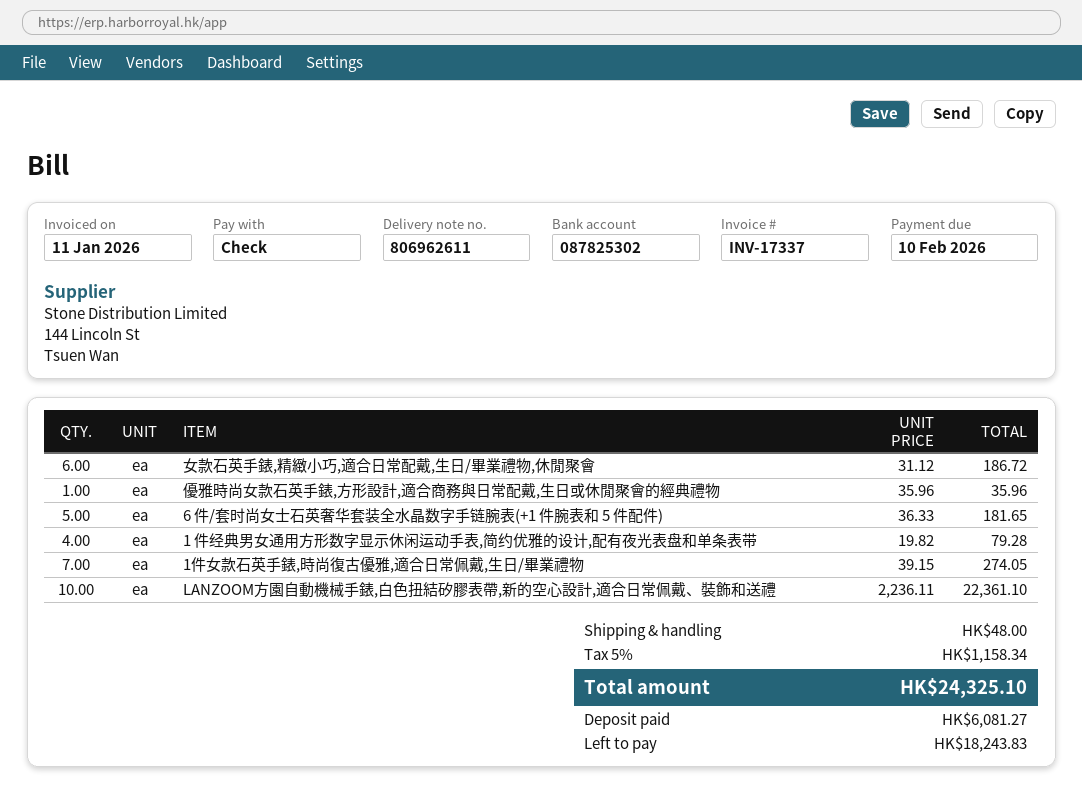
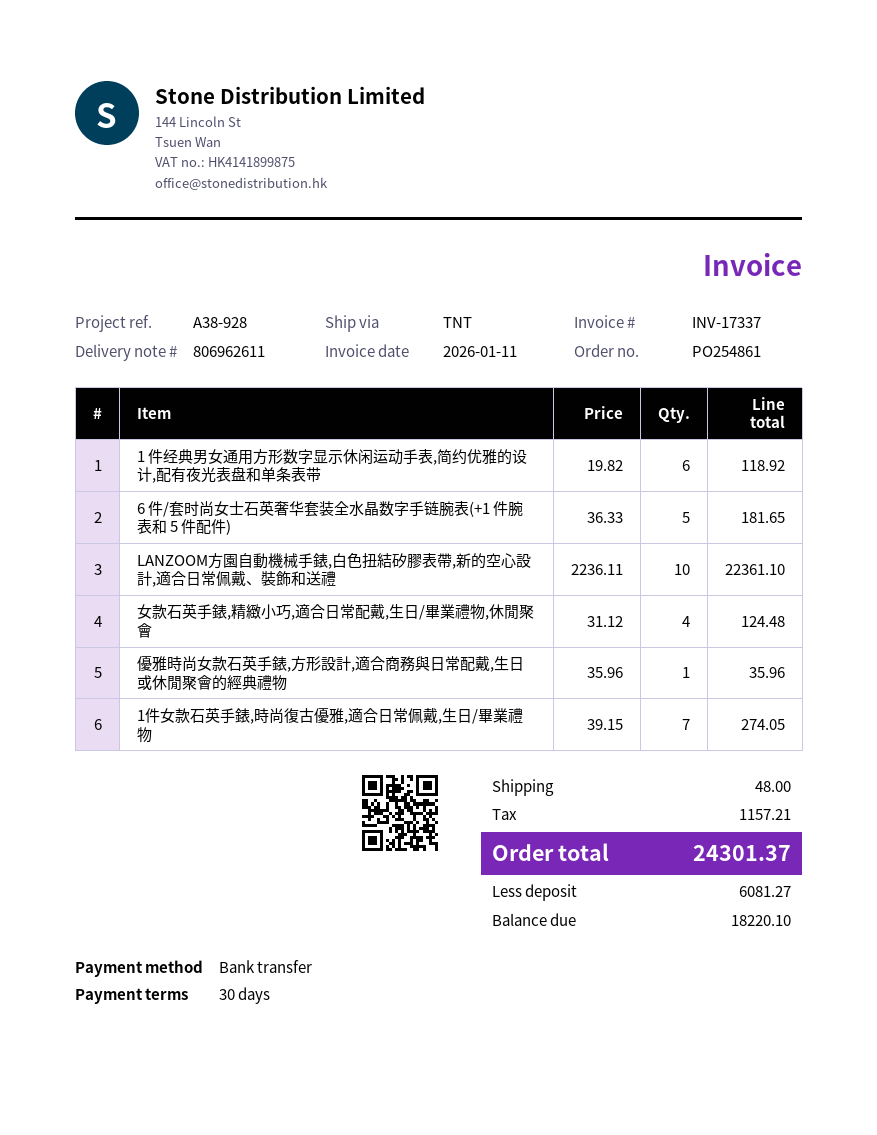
payment method: cheque -> bank transfer
女款石英手錶,精緻小巧,適合日常配戴,生日/畢業禮物,休閒聚會: 6 x 31.12 = 186.72 -> 4 x 31.12 = 124.48
1 件经典男女通用方形数字显示休闲运动手表,简约优雅的设计,配有夜光表盘和单条表带: 4 x 19.82 = 79.28 -> 6 x 19.82 = 118.92
tax: 1158.34 -> 1157.21
total: 24325.10 -> 24301.37
balance: 18243.83 -> 18220.10

